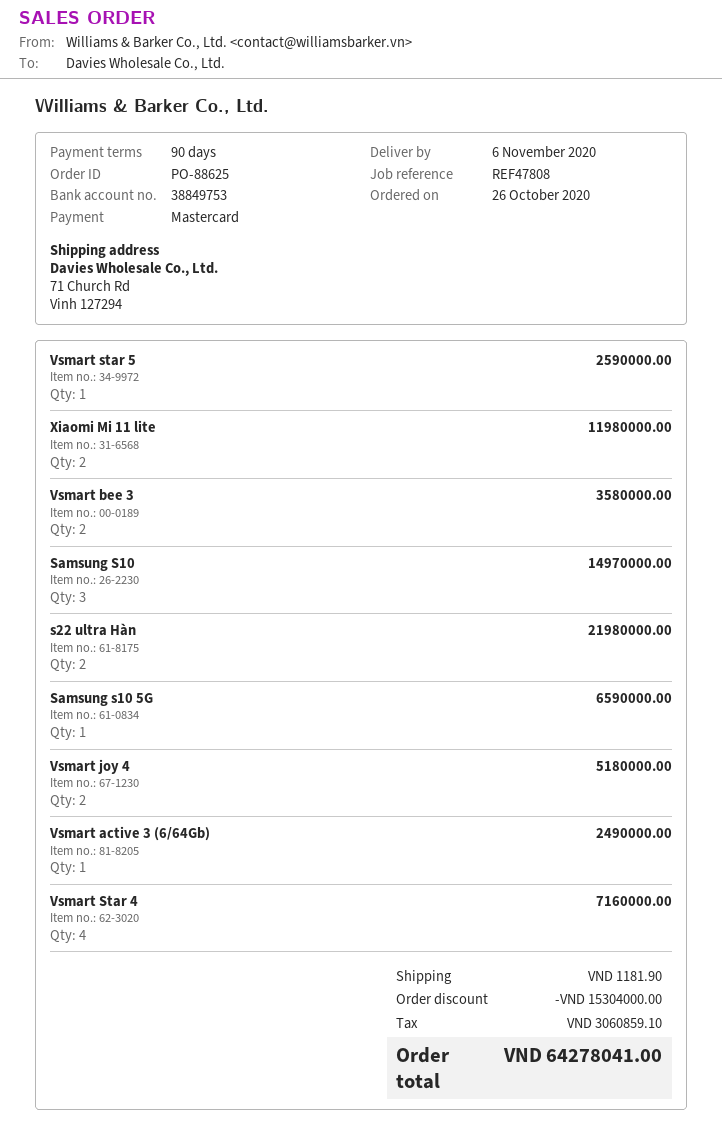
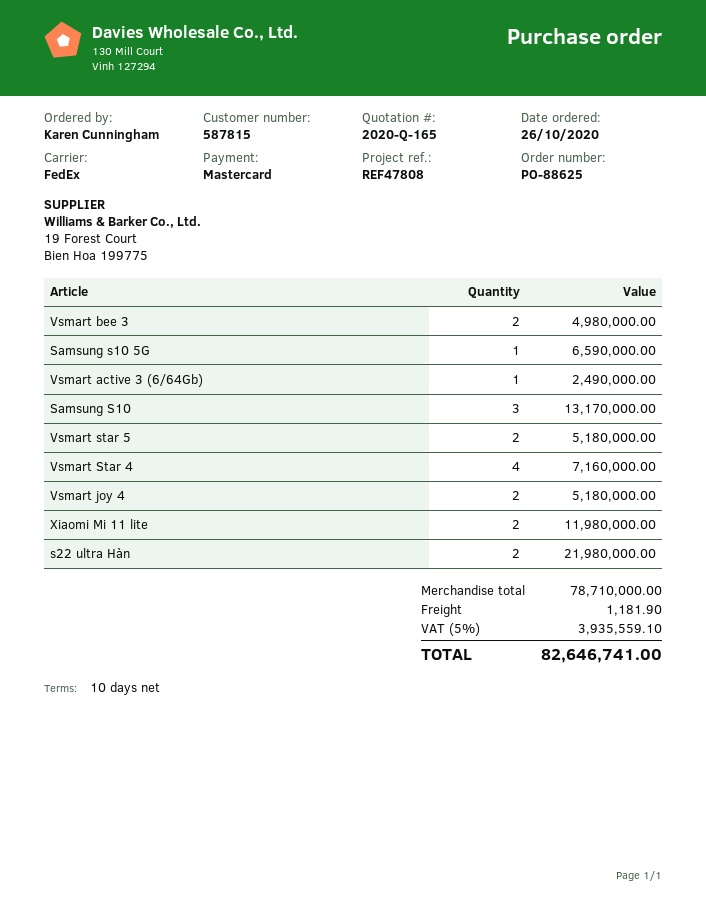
payment terms: 90 days -> 10 days
Vsmart star 5: 1 for 2590000.00 -> 2 for 5180000.00
Vsmart bee 3: 2 for 3580000.00 -> 2 for 4980000.00
Samsung S10: 3 for 14970000.00 -> 3 for 13170000.00
discount: 15304000.00 -> none
tax: 3060859.10 -> 3935559.10
total: 64278041.00 -> 82646741.00

